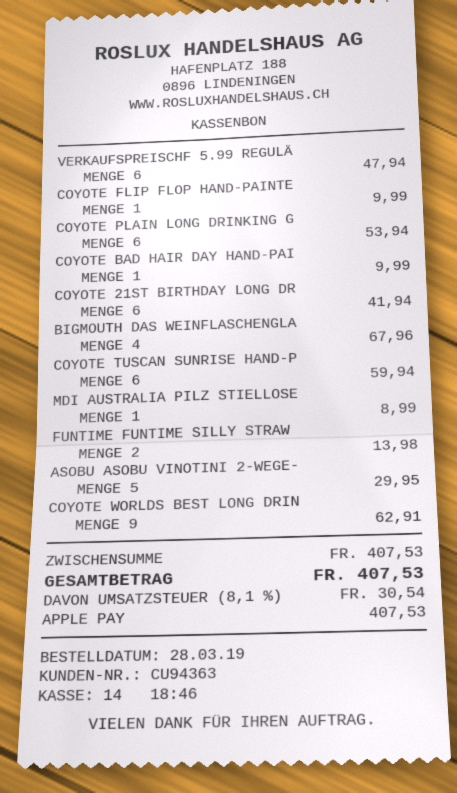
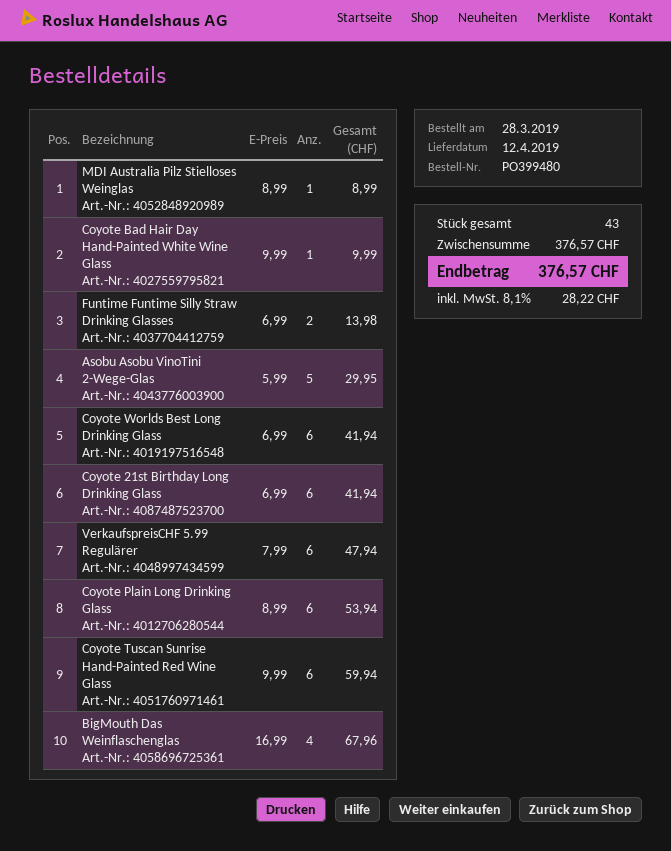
COYOTE FLIP FLOP HAND-PAINTE: 1 for 9.99 -> none
COYOTE WORLDS BEST LONG DRIN: 9 for 62.91 -> 6 for 41.94
subtotal: 407.53 -> 376.57
tax: 8.1% = 30.54 -> 8.1% = 28.22
total: 407.53 -> 376.57

